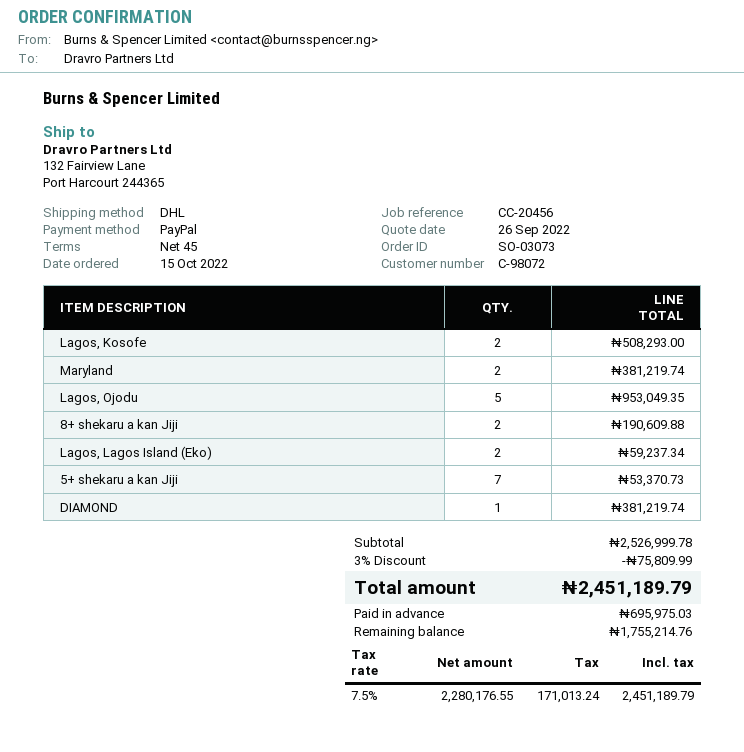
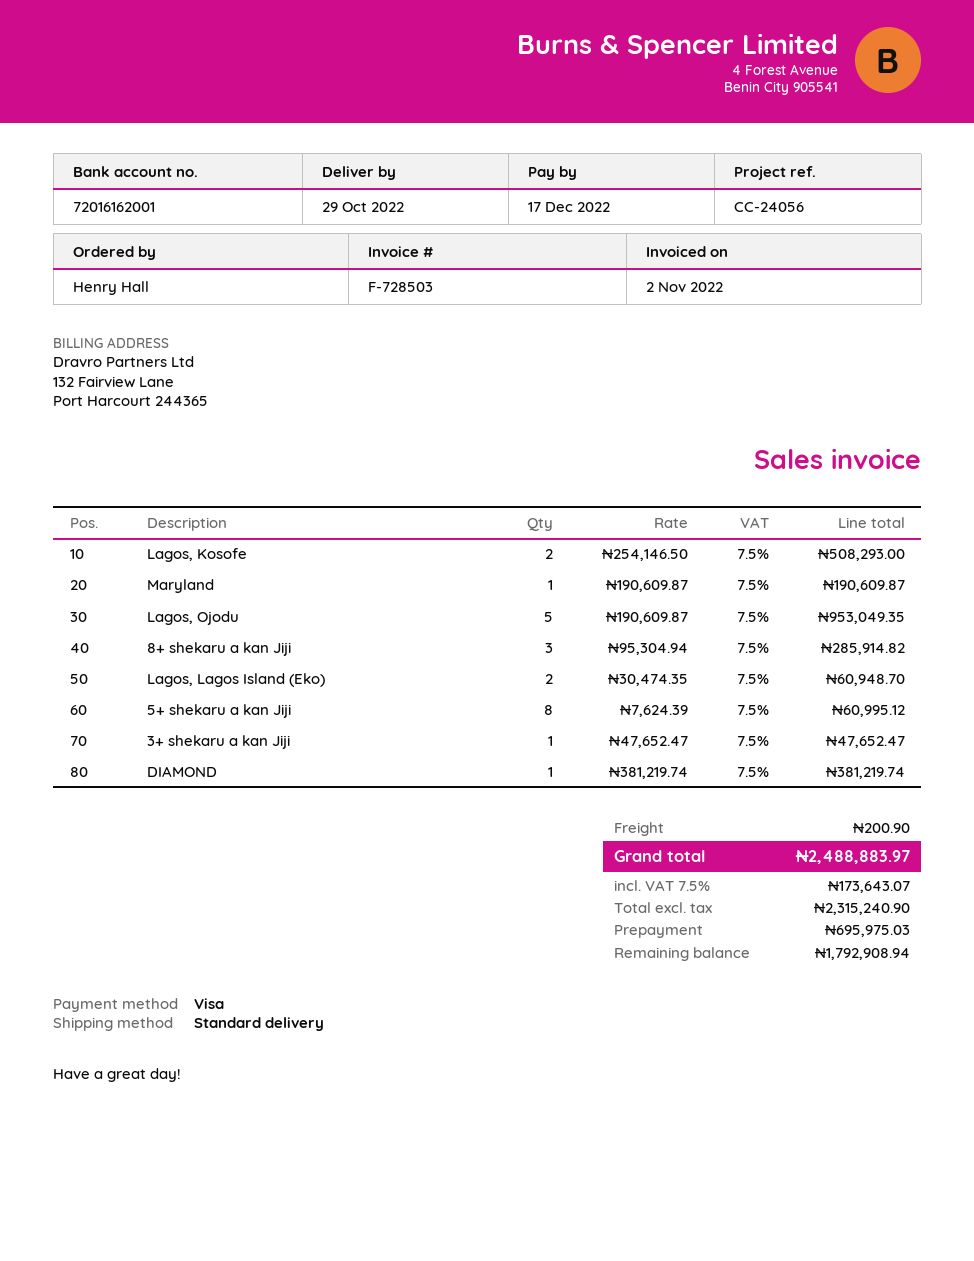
reference: CC-20456 -> CC-24056
payment method: PayPal -> Visa
shipping method: DHL -> standard
Maryland: 2 for 381219.74 -> 1 for 190609.87
8+ shekaru a kan Jiji: 2 for 190609.88 -> 3 for 285914.82
Lagos, Lagos Island (Eko): 2 for 59237.34 -> 2 for 60948.70
5+ shekaru a kan Jiji: 7 for 53370.73 -> 8 for 60995.12
3+ shekaru a kan Jiji: none -> 1 for 47652.47
discount: 3% = 75809.99 -> none
shipping: none -> 200.90
net: 2280176.55 -> 2315240.90
tax: 7.5% = 171013.24 -> 7.5% = 173643.07
total: 2451189.79 -> 2488883.97
balance: 1755214.76 -> 1792908.94

